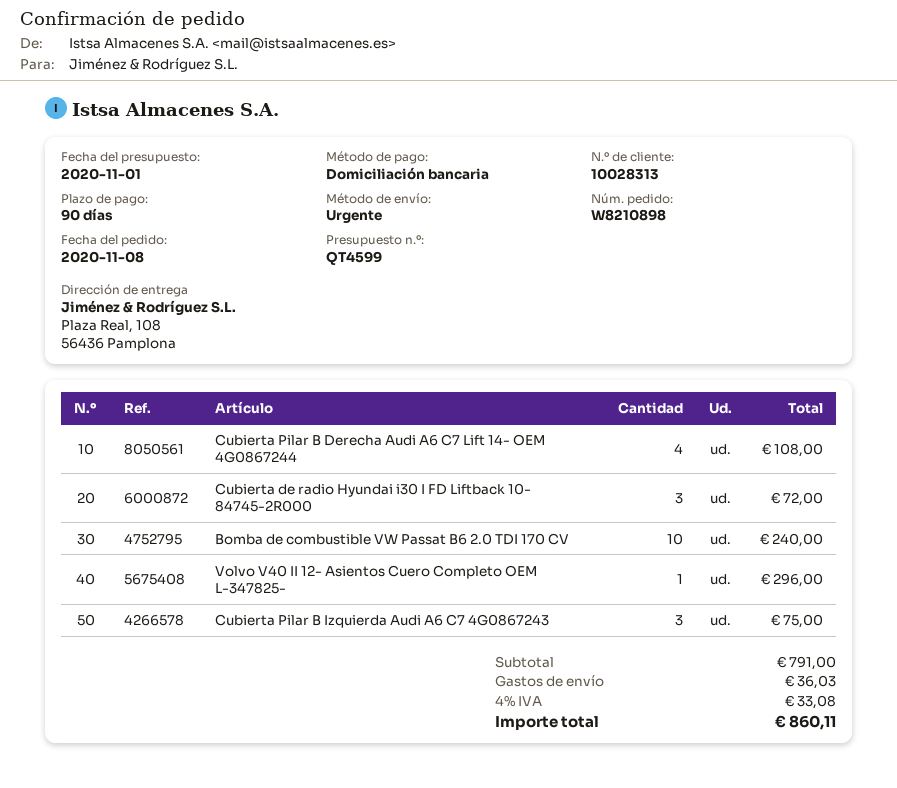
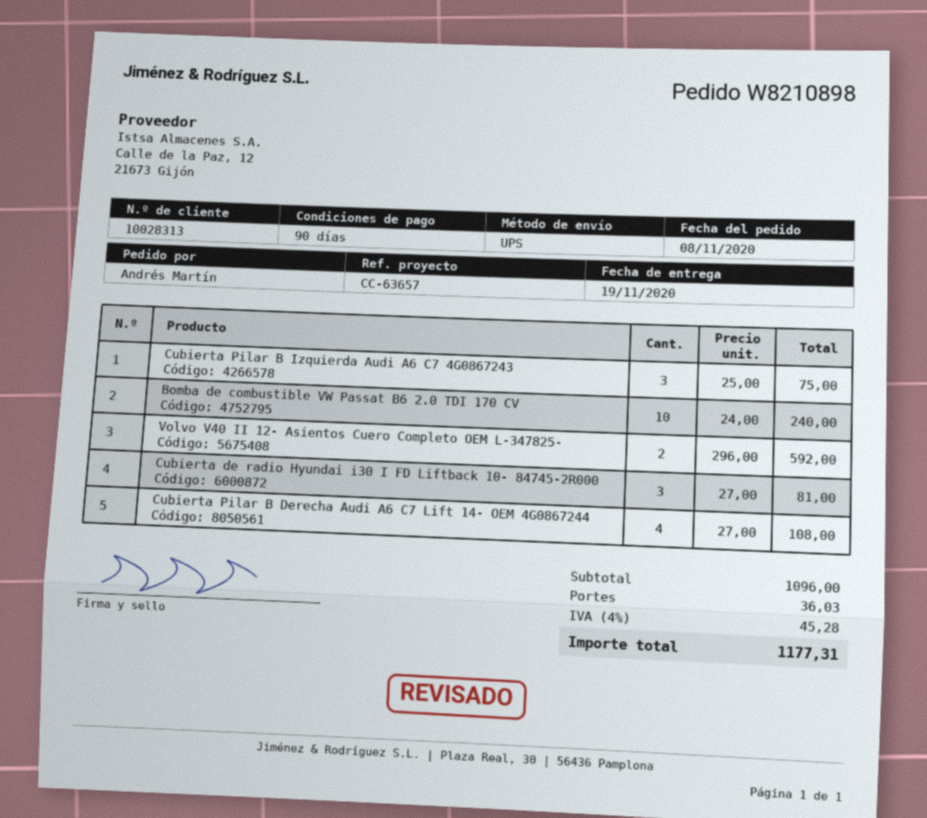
shipping method: express -> UPS
Cubierta de radio Hyundai i30 I FD Liftback 10- 84745-2R000: 3 for 72.00 -> 3 for 81.00
Volvo V40 II 12- Asientos Cuero Completo OEM L-347825-: 1 for 296.00 -> 2 for 592.00
subtotal: 791.00 -> 1096.00
tax: 4% = 33.08 -> 4% = 45.28
total: 860.11 -> 1177.31

